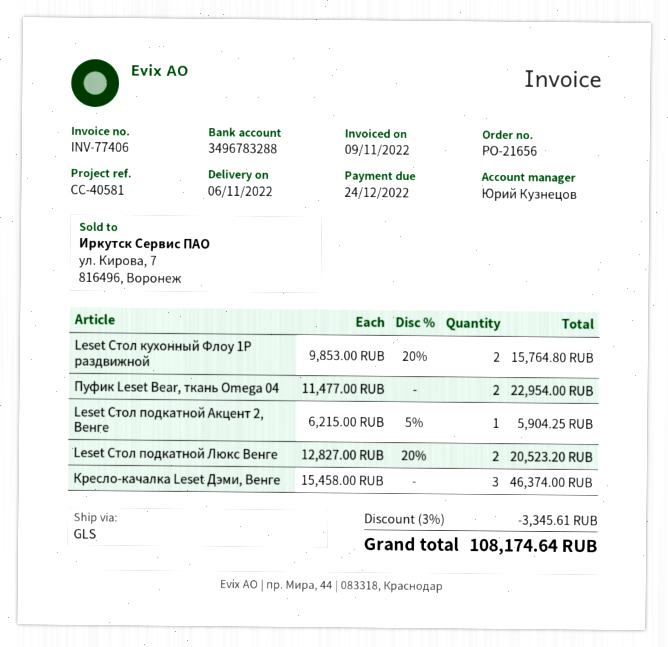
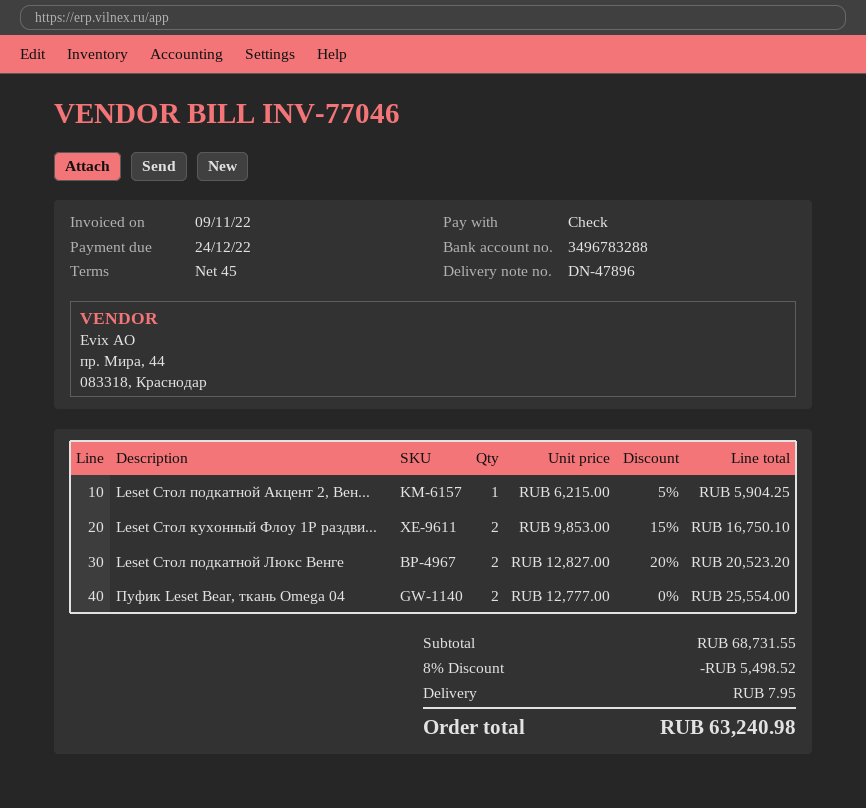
invoice number: INV-77406 -> INV-77046
Leset Стол кухонный Флоу 1Р раздвижной: 2 x 9853.00 - 20% = 15764.80 -> 2 x 9853.00 - 15% = 16750.10
Пуфик Leset Bear, ткань Omega 04: 2 x 11477.00 = 22954.00 -> 2 x 12777.00 = 25554.00
Кресло-качалка Leset Дэми, Венге: 3 x 15458.00 = 46374.00 -> none
discount: 3% = 3345.61 -> 8% = 5498.52
shipping: none -> 7.95
total: 108174.64 -> 63240.98

